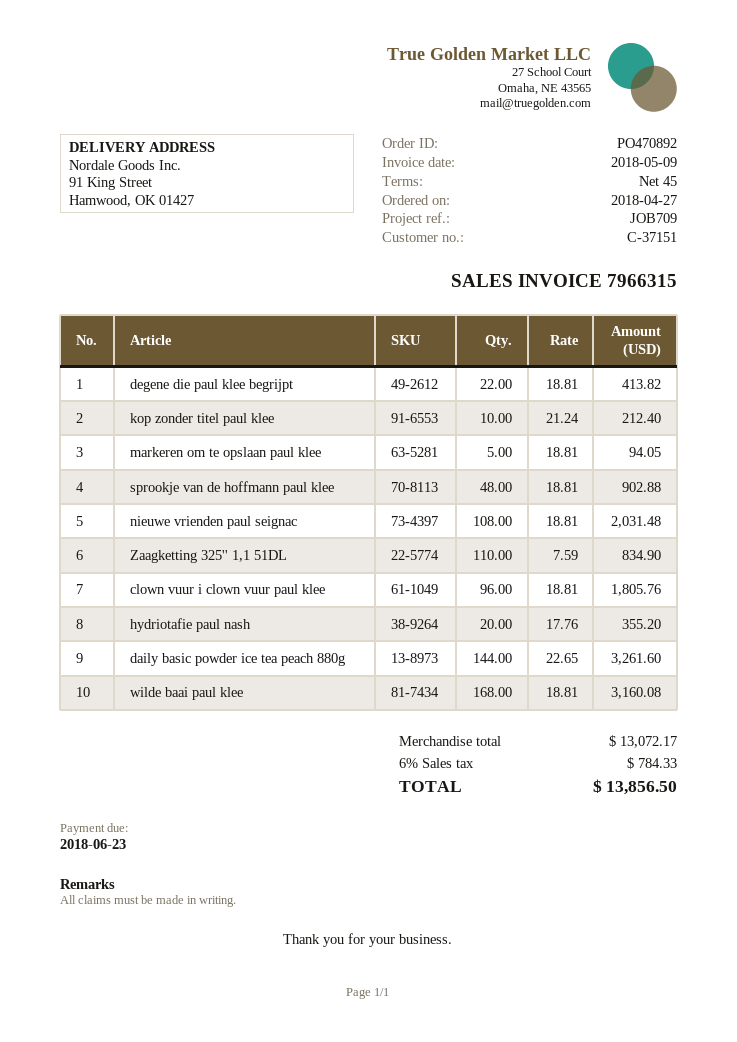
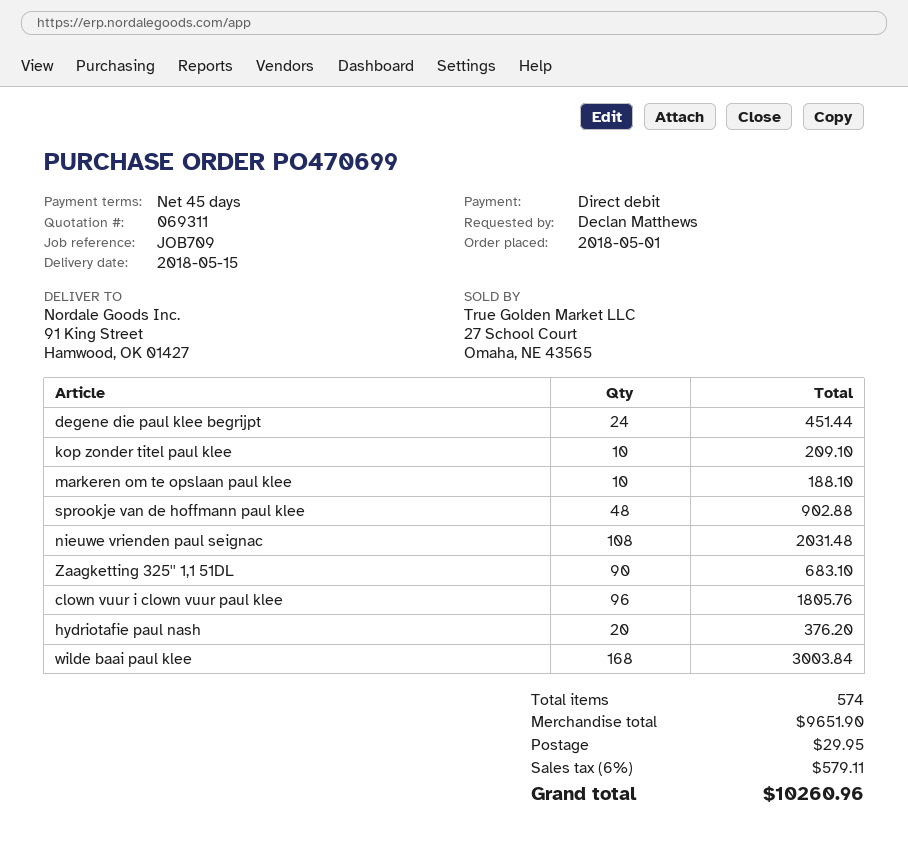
order number: PO470892 -> PO470699
order date: 2018-04-27 -> 2018-05-01
degene die paul klee begrijpt: 22 for 413.82 -> 24 for 451.44
kop zonder titel paul klee: 10 for 212.40 -> 10 for 209.10
markeren om te opslaan paul klee: 5 for 94.05 -> 10 for 188.10
Zaagketting 325'' 1,1 51DL: 110 for 834.90 -> 90 for 683.10
hydriotafie paul nash: 20 for 355.20 -> 20 for 376.20
daily basic powder ice tea peach 880g: 144 for 3261.60 -> none
wilde baai paul klee: 168 for 3160.08 -> 168 for 3003.84
subtotal: 13072.17 -> 9651.90
shipping: none -> 29.95
tax: 6% = 784.33 -> 6% = 579.11
total: 13856.50 -> 10260.96

